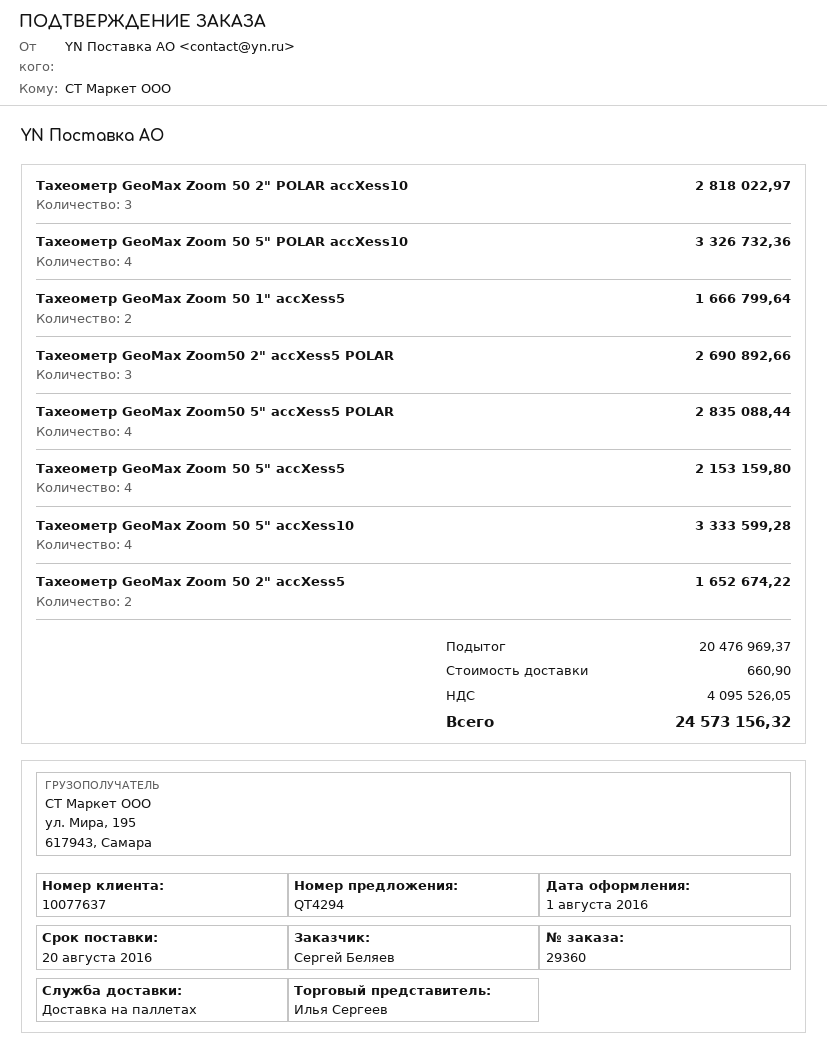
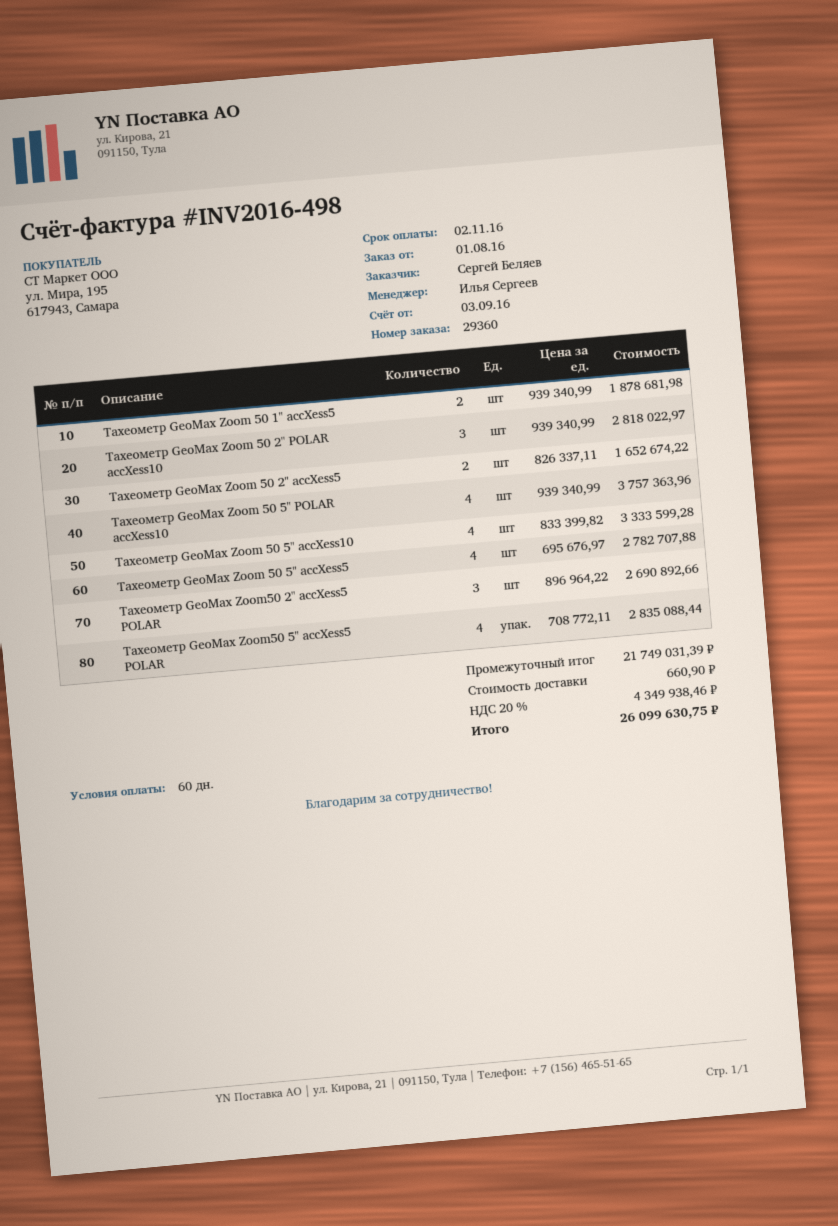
Тахеометр GeoMax Zoom 50 5" POLAR accXess10: 4 for 3326732.36 -> 4 for 3757363.96
Тахеометр GeoMax Zoom 50 1" accXess5: 2 for 1666799.64 -> 2 for 1878681.98
Тахеометр GeoMax Zoom 50 5" accXess5: 4 for 2153159.80 -> 4 for 2782707.88
subtotal: 20476969.37 -> 21749031.39
tax: 4095526.05 -> 4349938.46
total: 24573156.32 -> 26099630.75

